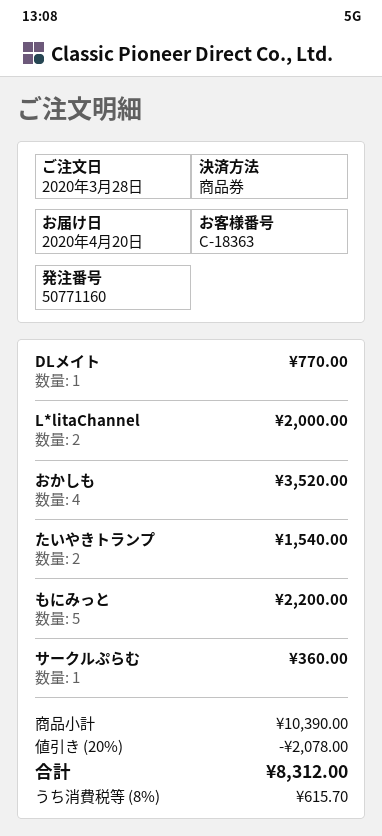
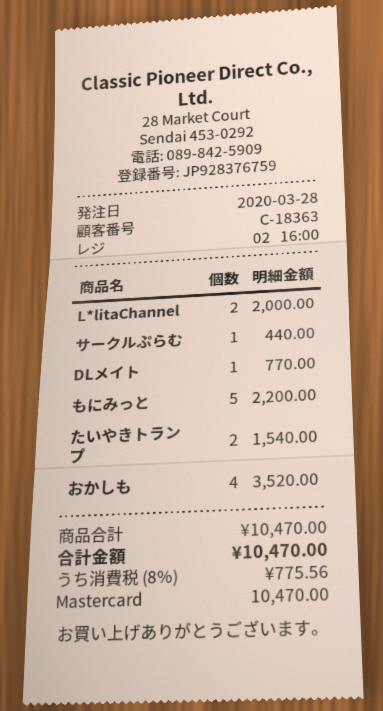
payment method: gift card -> Mastercard
サークルぷらむ: 1 for 360.00 -> 1 for 440.00
subtotal: 10390.00 -> 10470.00
discount: 20% = 2078.00 -> none
tax: 8% = 615.70 -> 8% = 775.56
total: 8312.00 -> 10470.00

